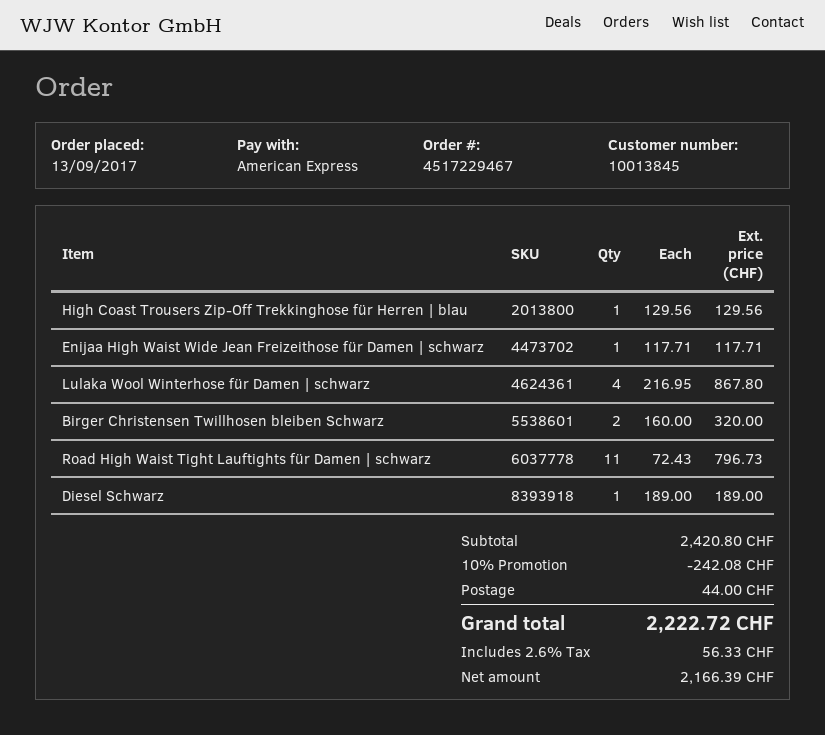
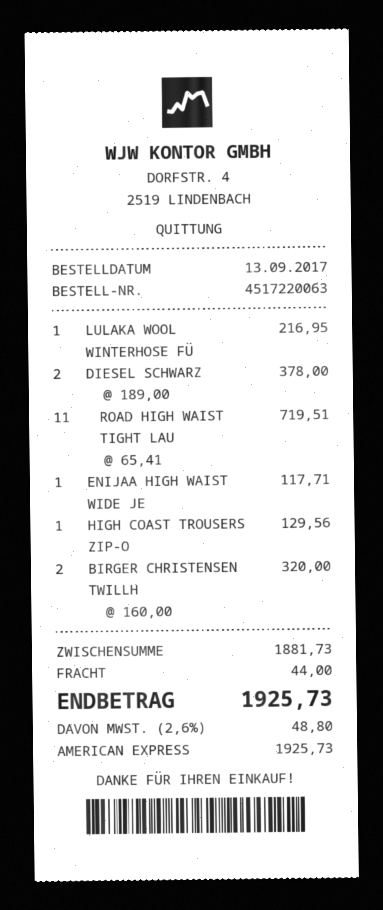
order number: 4517229467 -> 4517220063
Lulaka Wool Winterhose für Damen | schwarz: 4 x 216.95 = 867.80 -> 1 x 216.95 = 216.95
Road High Waist Tight Lauftights für Damen | schwarz: 11 x 72.43 = 796.73 -> 11 x 65.41 = 719.51
Diesel Schwarz: 1 x 189.00 = 189.00 -> 2 x 189.00 = 378.00
subtotal: 2420.80 -> 1881.73
discount: 10% = 242.08 -> none
tax: 2.6% = 56.33 -> 2.6% = 48.80
total: 2222.72 -> 1925.73

